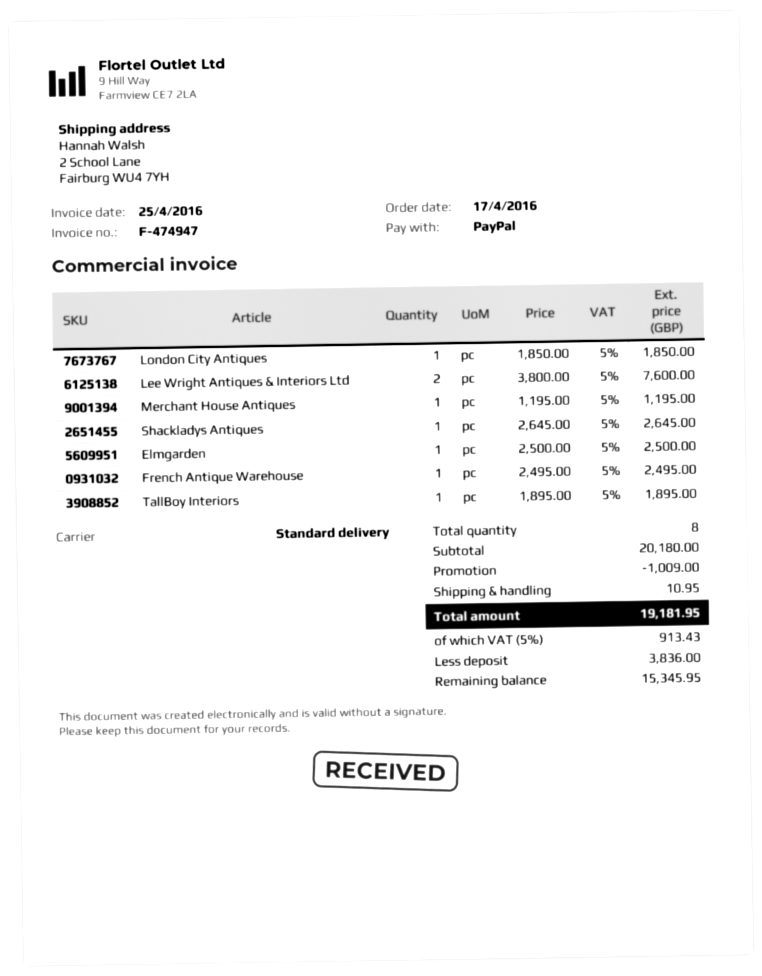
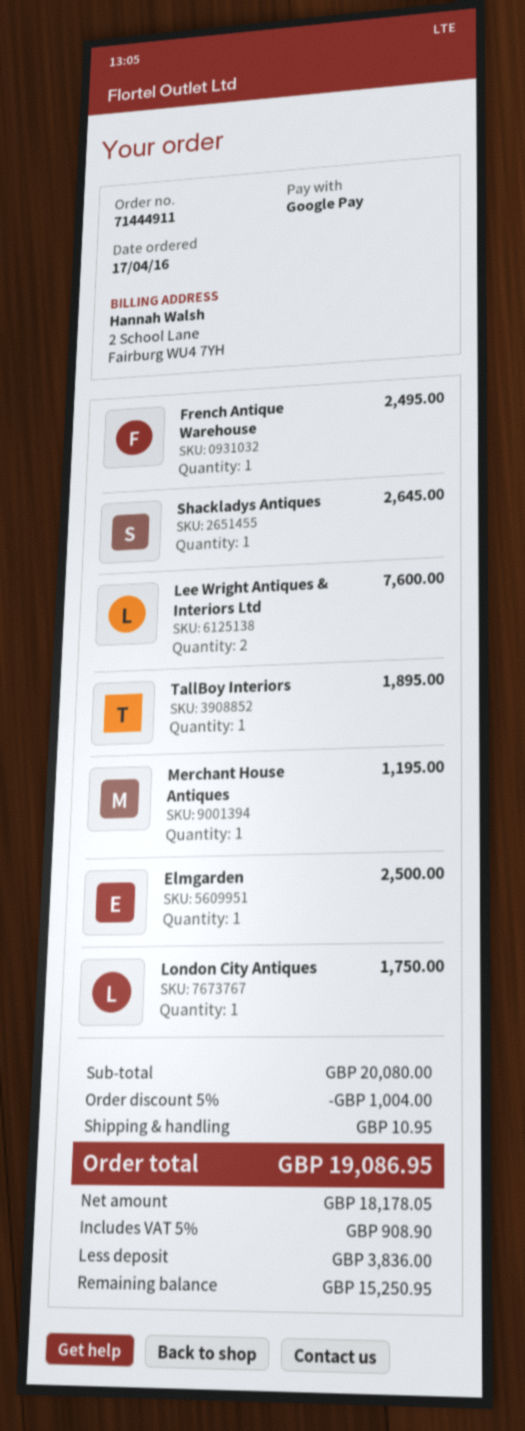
payment method: PayPal -> Google Pay
London City Antiques: 1 for 1850.00 -> 1 for 1750.00
subtotal: 20180.00 -> 20080.00
discount: 1009.00 -> 1004.00
tax: 5% = 913.43 -> 5% = 908.90
total: 19181.95 -> 19086.95
balance: 15345.95 -> 15250.95

